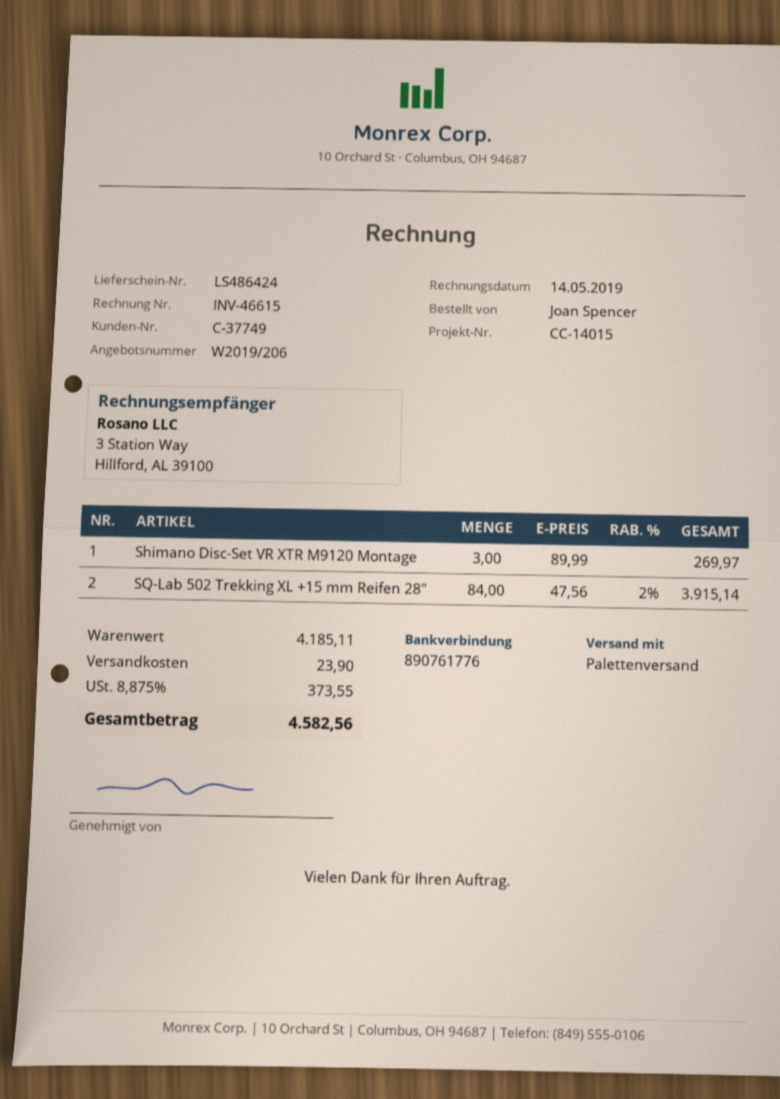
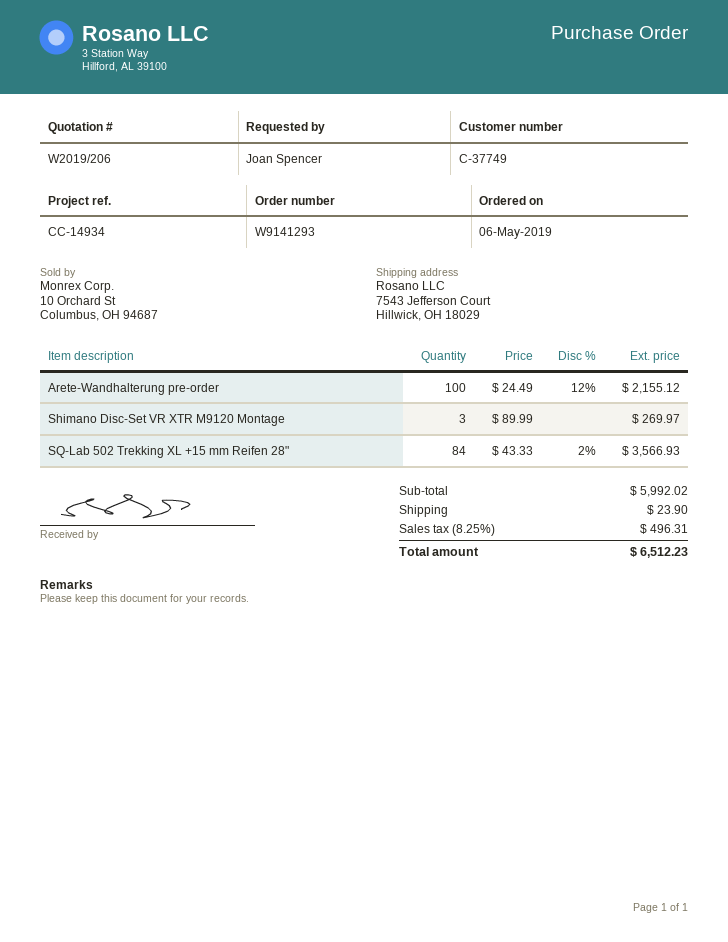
reference: CC-14015 -> CC-14934
SQ-Lab 502 Trekking XL +15 mm Reifen 28": 84 x 47.56 - 2% = 3915.14 -> 84 x 43.33 - 2% = 3566.93
Arete-Wandhalterung pre-order: none -> 100 x 24.49 - 12% = 2155.12
subtotal: 4185.11 -> 5992.02
tax: 8.875% = 373.55 -> 8.25% = 496.31
total: 4582.56 -> 6512.23

